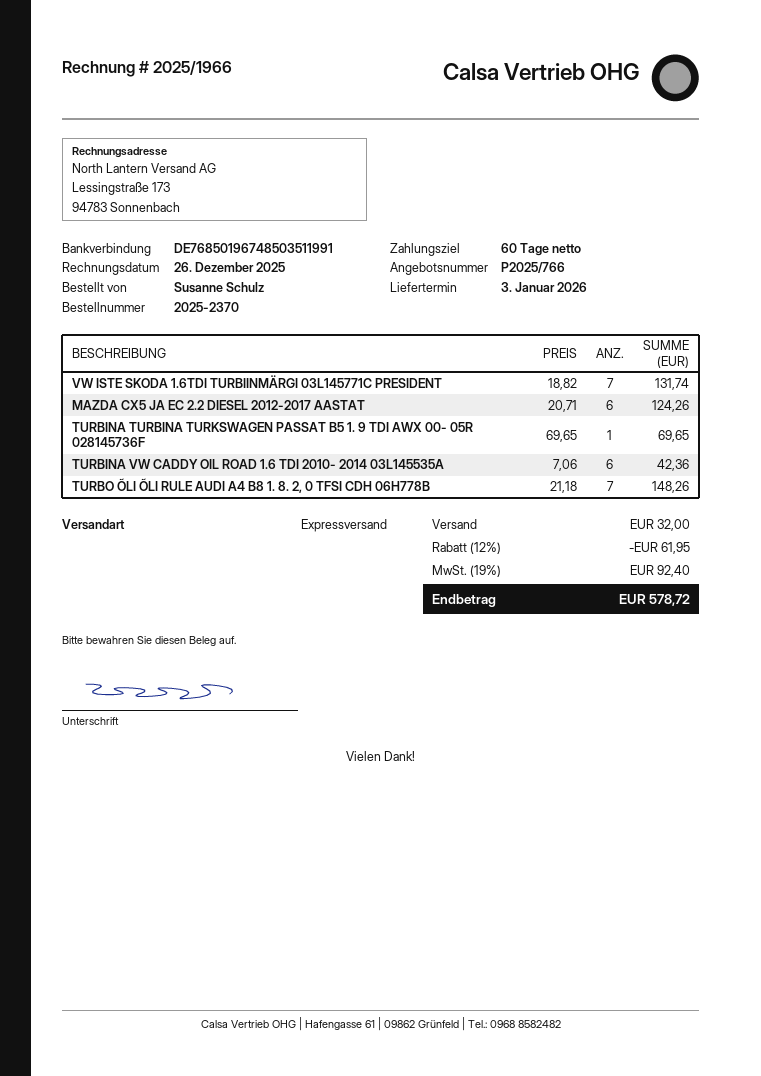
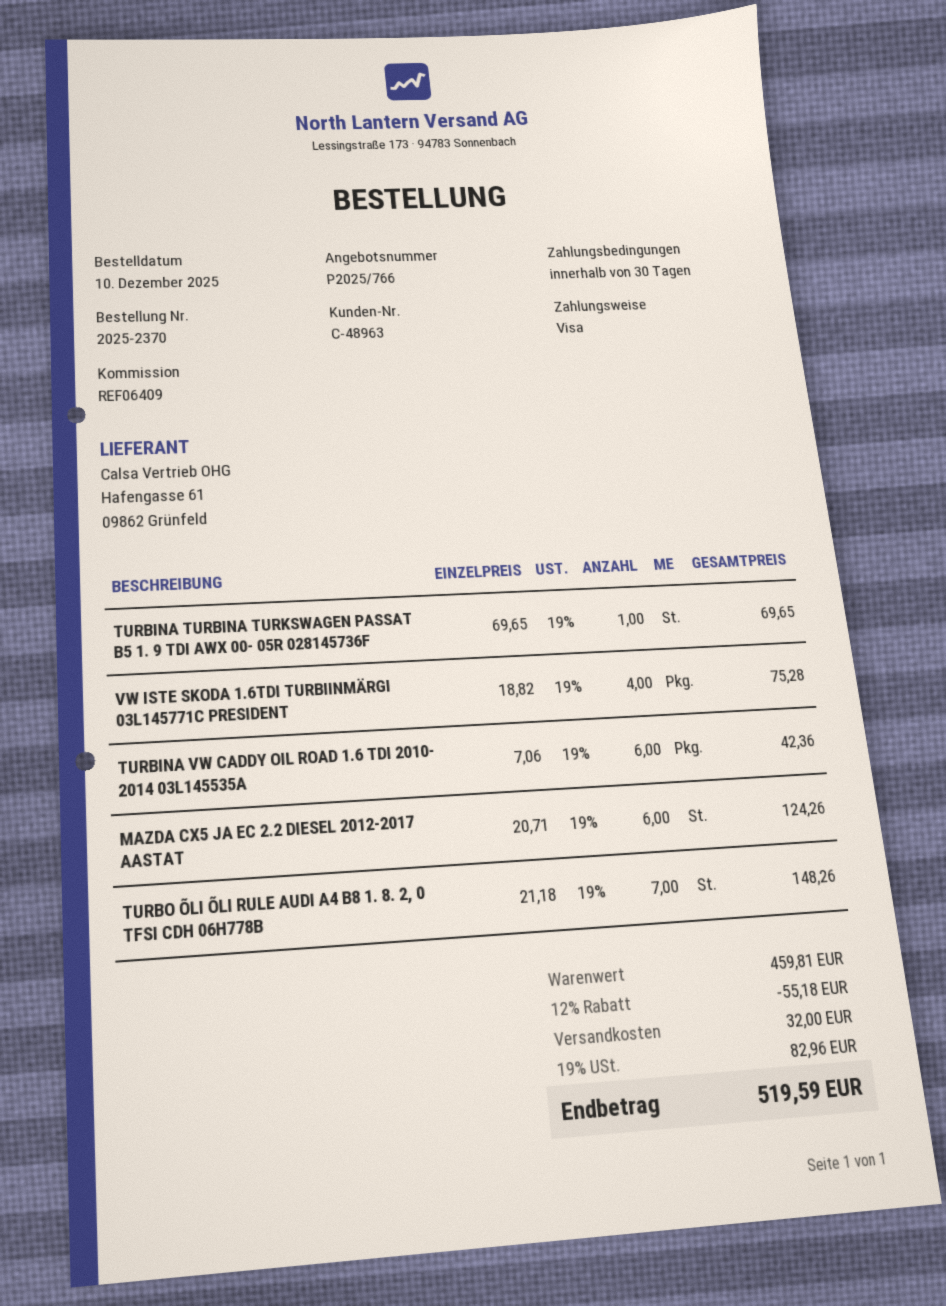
payment terms: 60 days -> 30 days
VW ISTE SKODA 1.6TDI TURBIINMÄRGI 03L145771C PRESIDENT: 7 x 18.82 = 131.74 -> 4 x 18.82 = 75.28
discount: 12% = 61.95 -> 12% = 55.18
tax: 19% = 92.40 -> 19% = 82.96
total: 578.72 -> 519.59

